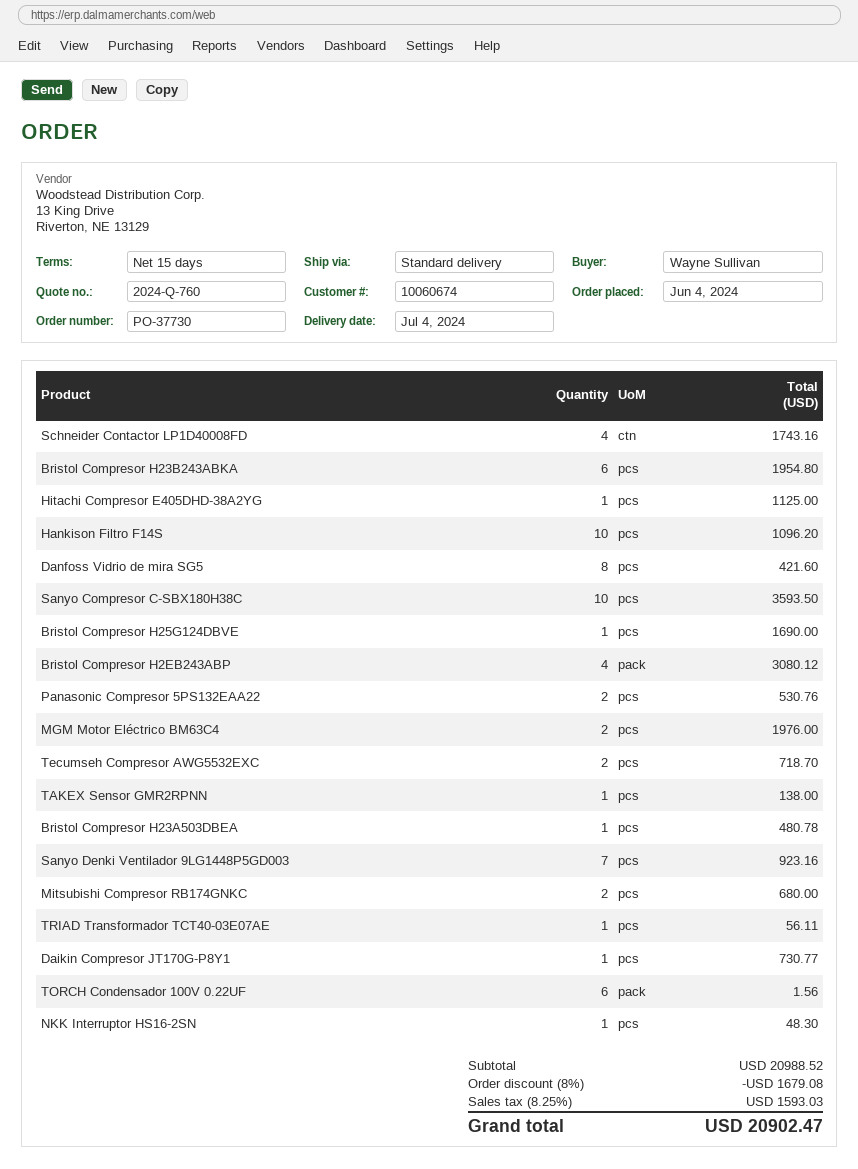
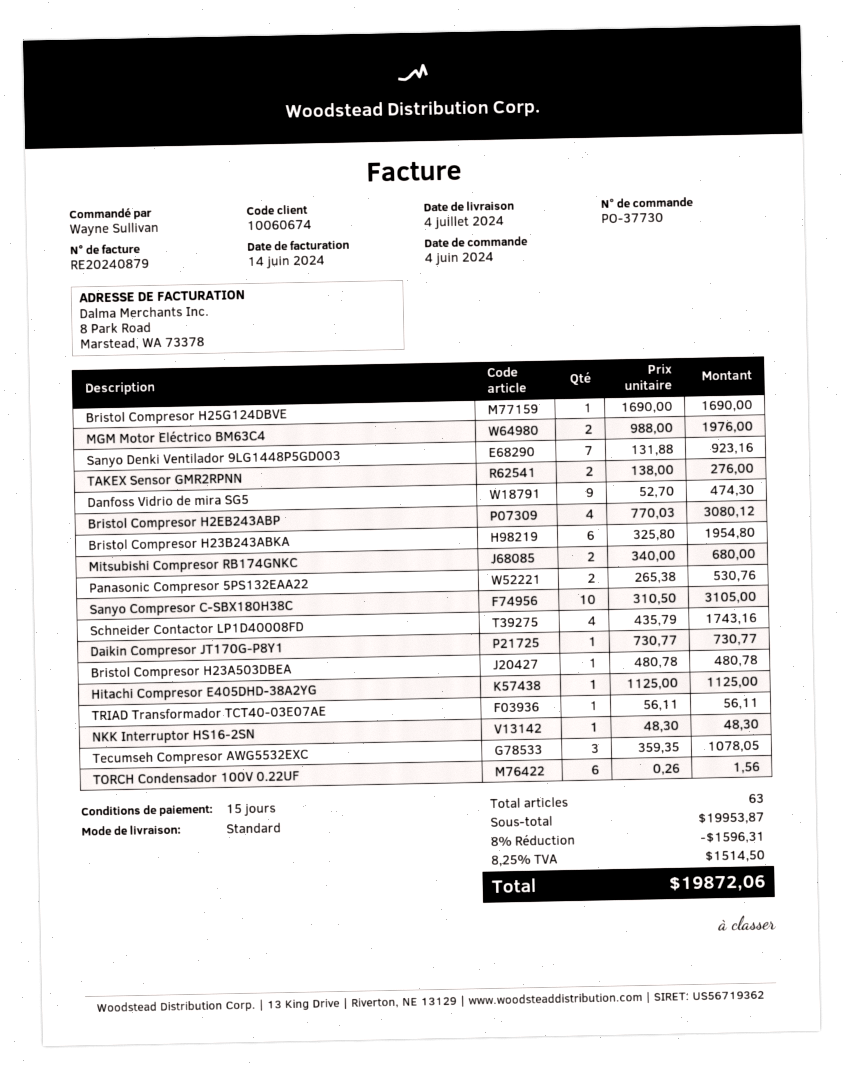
Hankison Filtro F14S: 10 for 1096.20 -> none
Danfoss Vidrio de mira SG5: 8 for 421.60 -> 9 for 474.30
Sanyo Compresor C-SBX180H38C: 10 for 3593.50 -> 10 for 3105.00
Tecumseh Compresor AWG5532EXC: 2 for 718.70 -> 3 for 1078.05
TAKEX Sensor GMR2RPNN: 1 for 138.00 -> 2 for 276.00
subtotal: 20988.52 -> 19953.87
discount: 8% = 1679.08 -> 8% = 1596.31
tax: 8.25% = 1593.03 -> 8.25% = 1514.50
total: 20902.47 -> 19872.06

